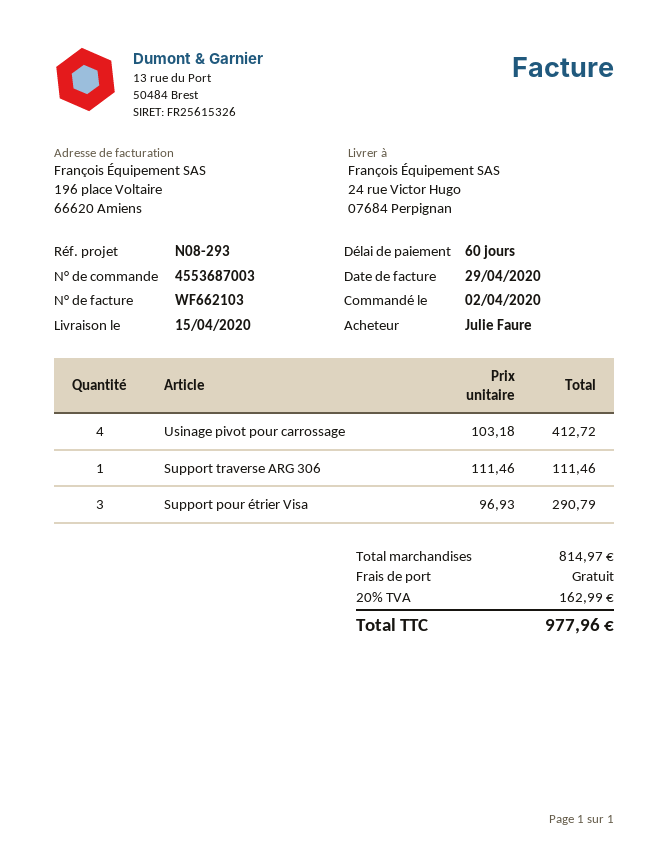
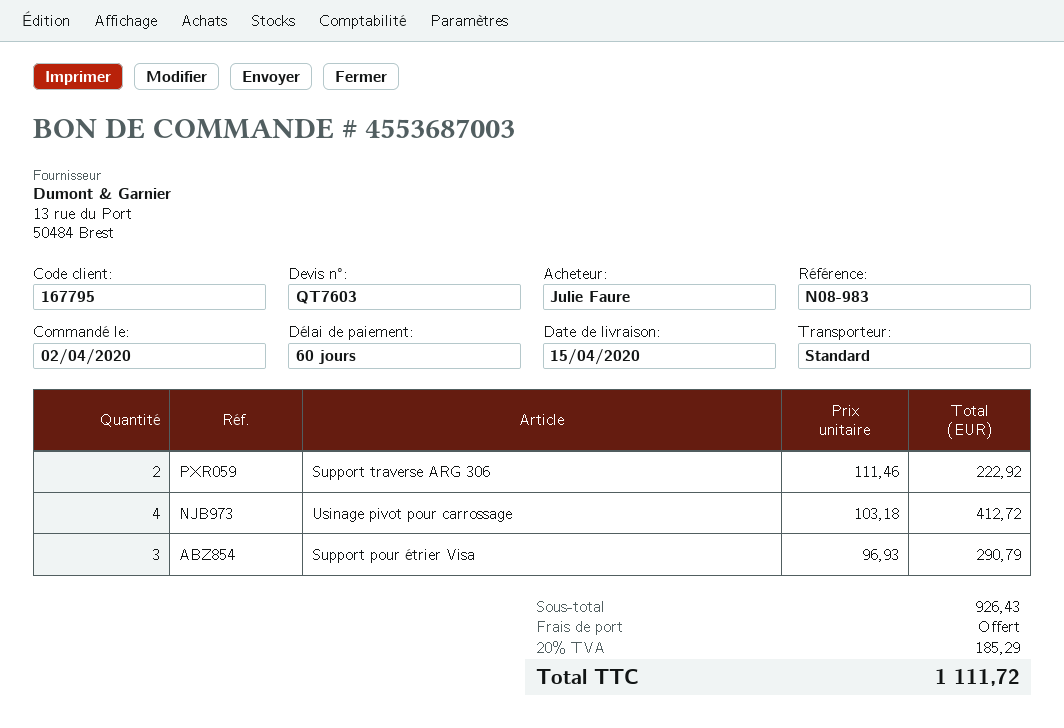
reference: N08-293 -> N08-983
Support traverse ARG 306: 1 x 111.46 = 111.46 -> 2 x 111.46 = 222.92
subtotal: 814.97 -> 926.43
tax: 20% = 162.99 -> 20% = 185.29
total: 977.96 -> 1111.72

